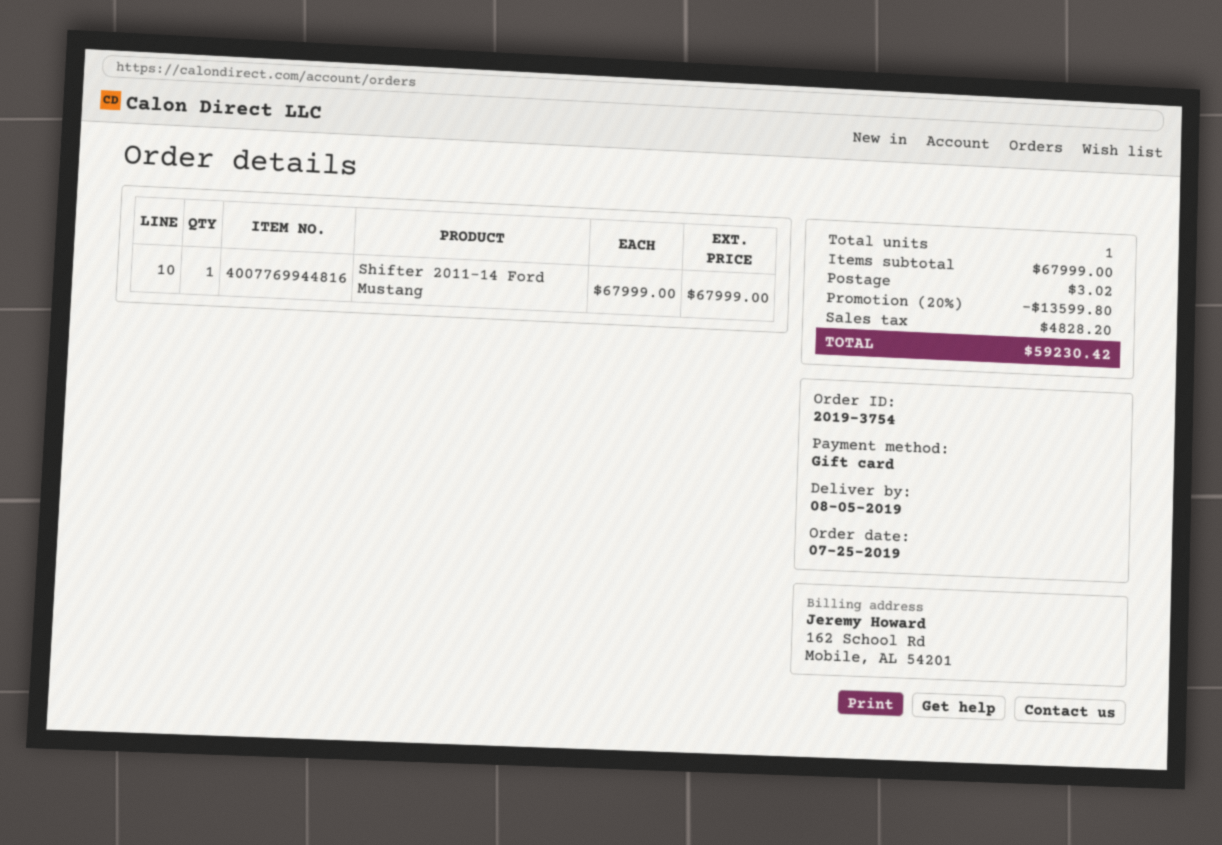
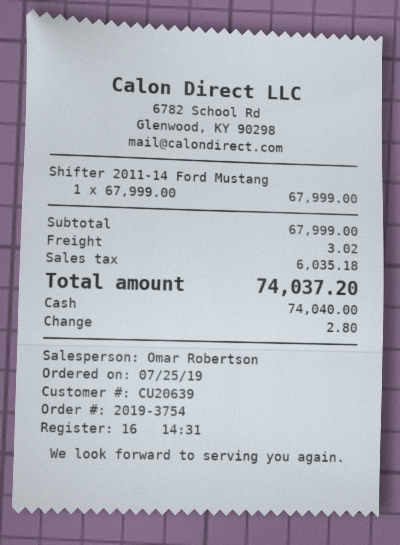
payment method: gift card -> cash
discount: 20% = 13599.80 -> none
tax: 4828.20 -> 6035.18
total: 59230.42 -> 74037.20

